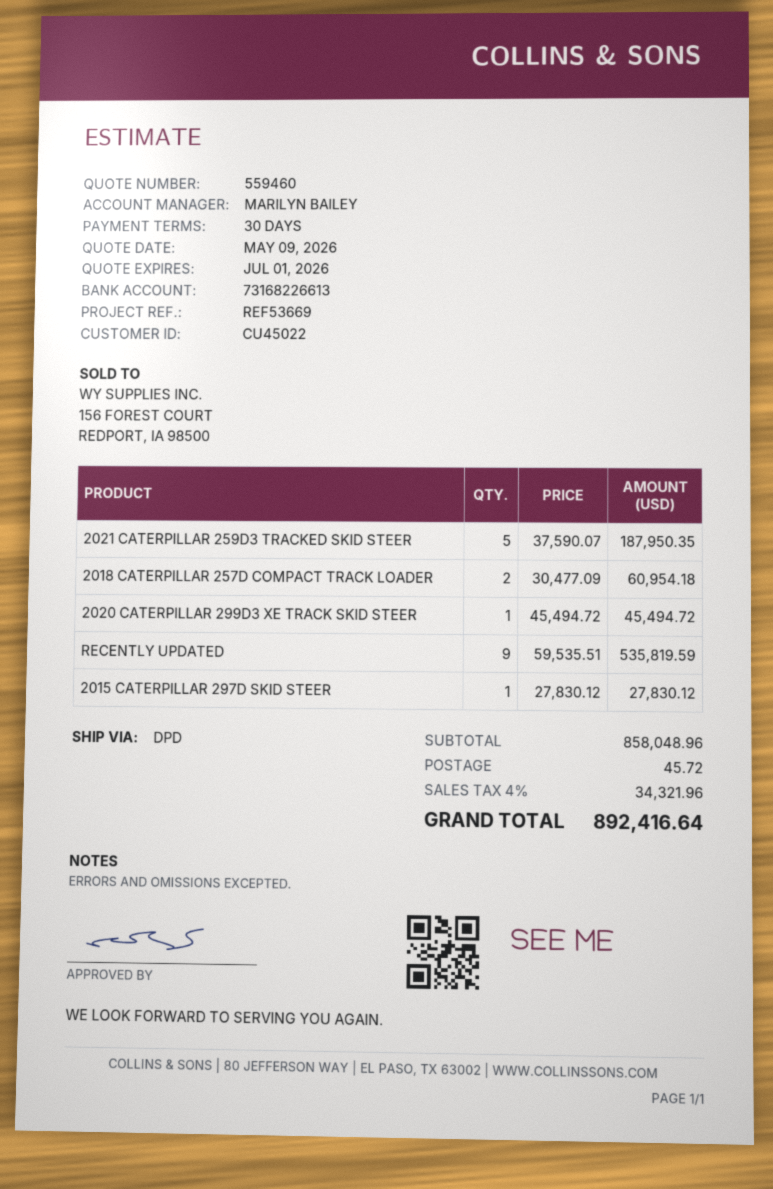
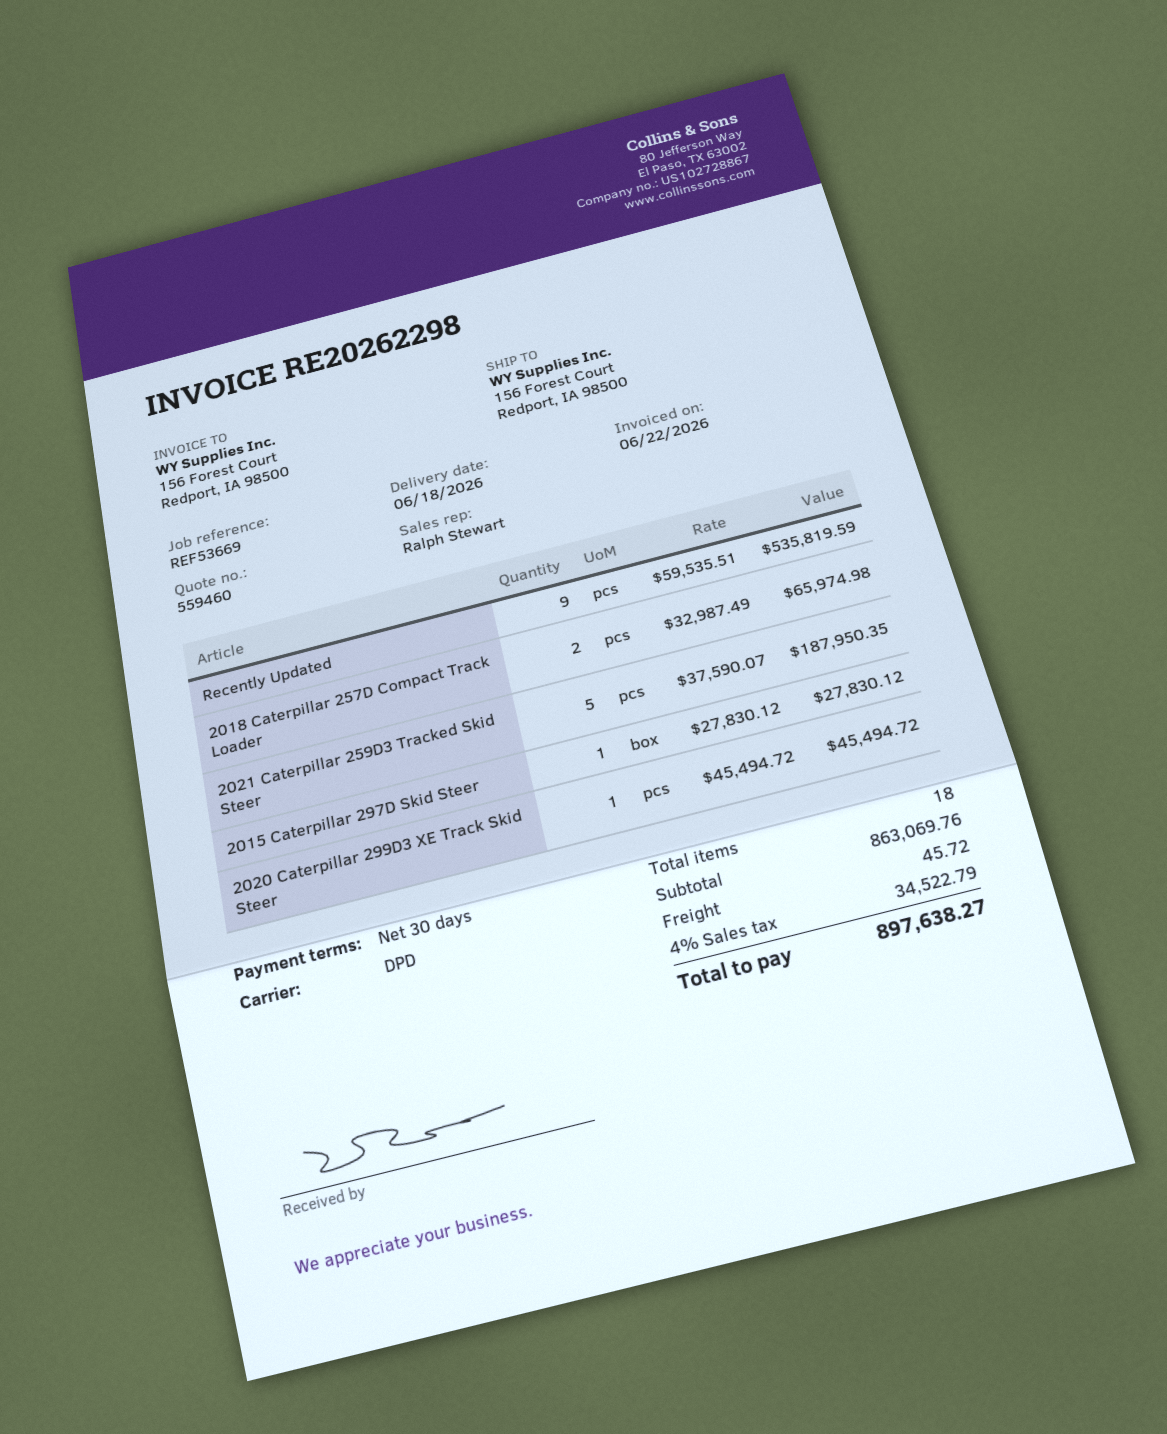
sales rep: MARILYN BAILEY -> Ralph Stewart
2018 CATERPILLAR 257D COMPACT TRACK LOADER: 2 x 30477.09 = 60954.18 -> 2 x 32987.49 = 65974.98
subtotal: 858048.96 -> 863069.76
tax: 4% = 34321.96 -> 4% = 34522.79
total: 892416.64 -> 897638.27

